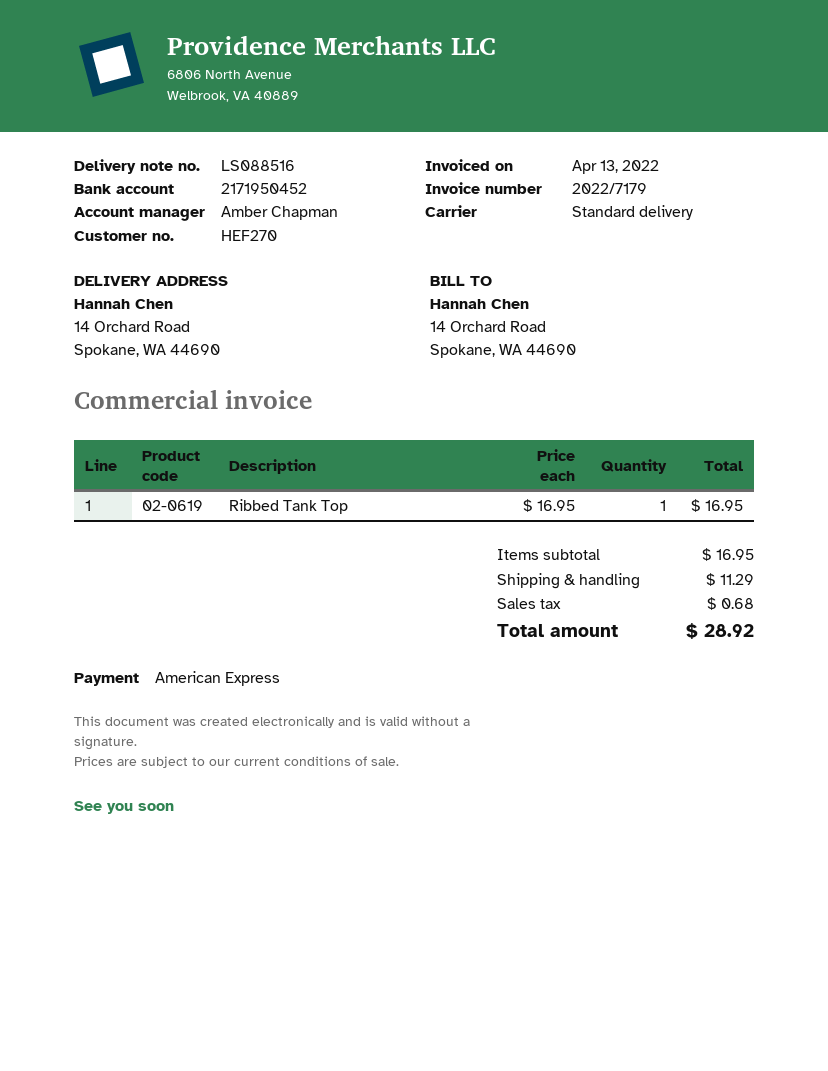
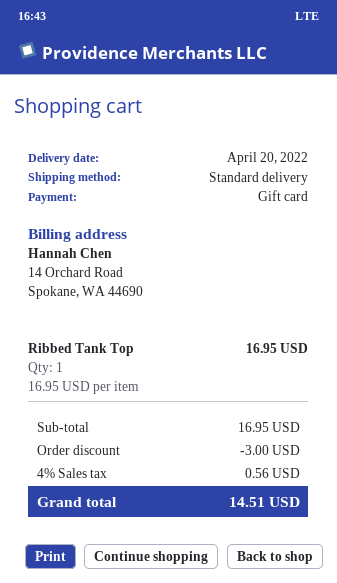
payment method: American Express -> gift card
discount: none -> 3.00
shipping: 11.29 -> none
tax: 0.68 -> 0.56
total: 28.92 -> 14.51

